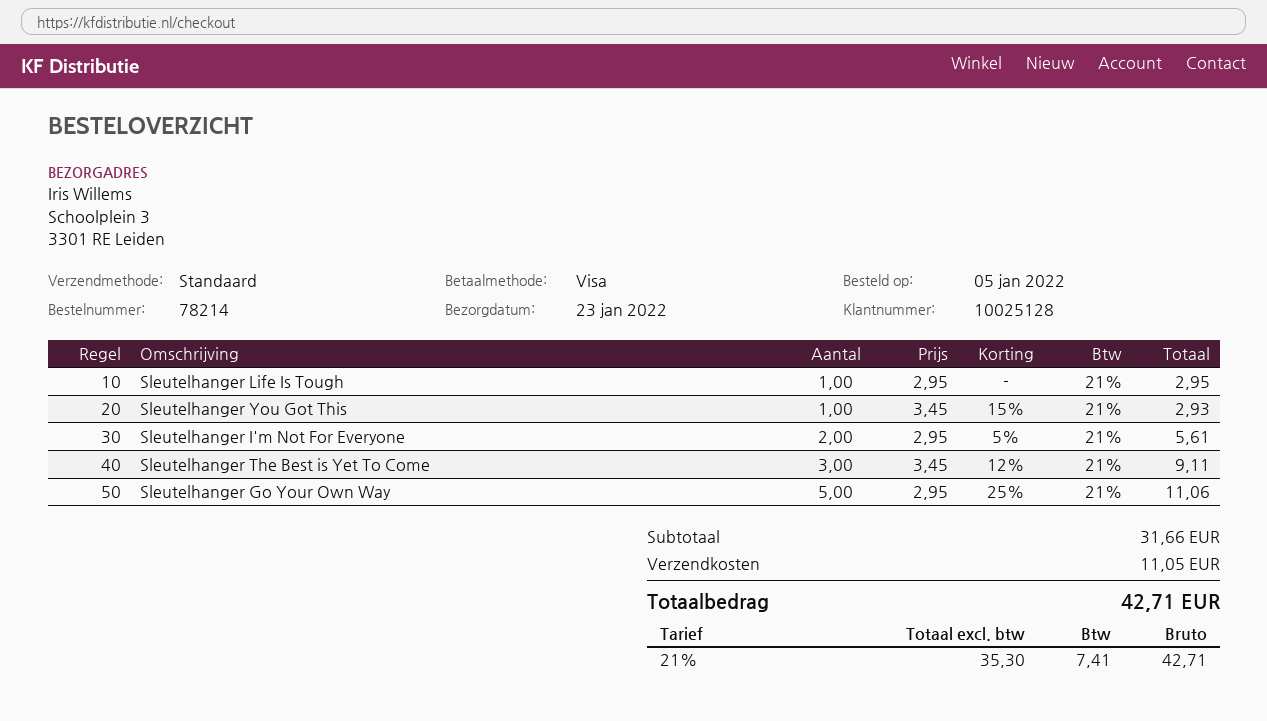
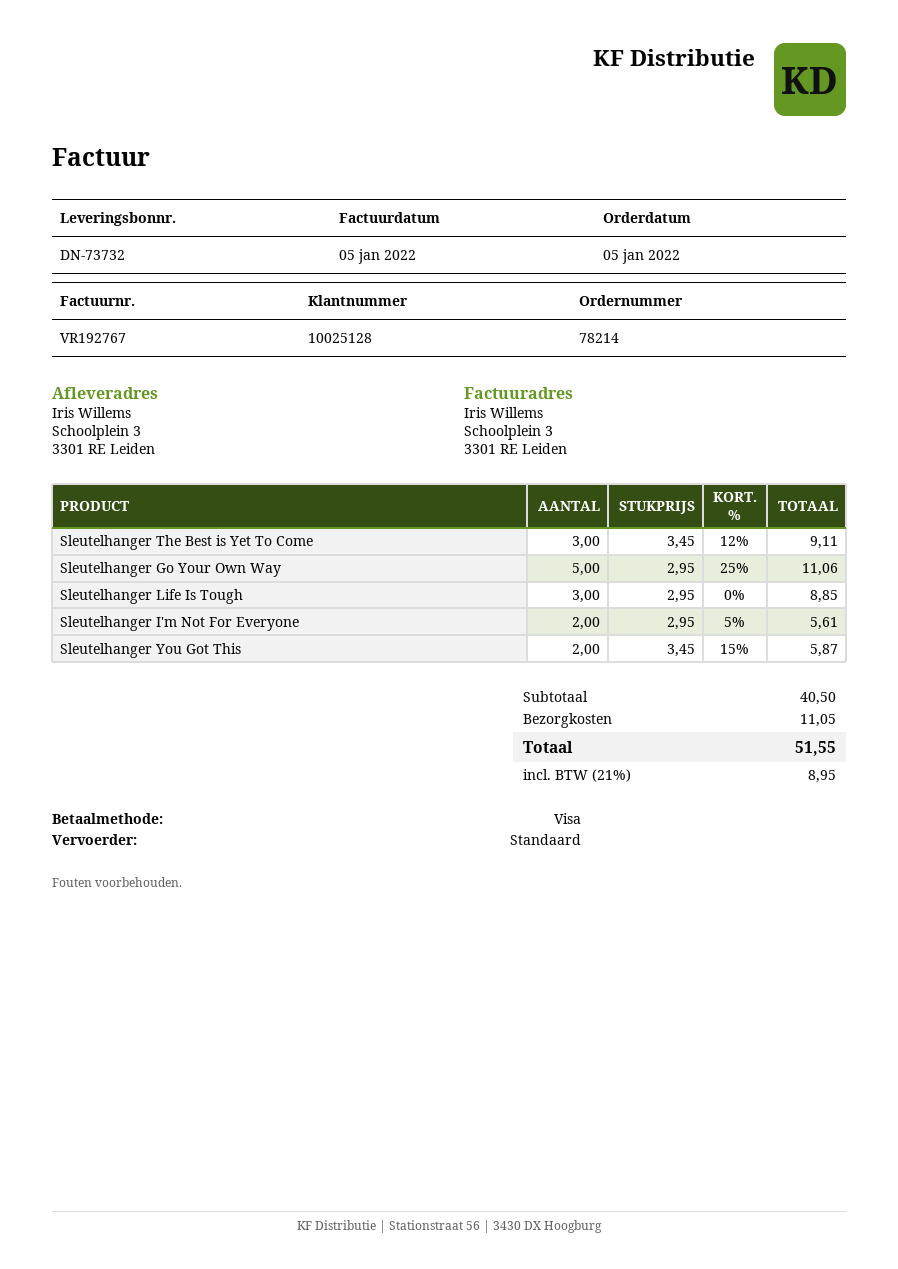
Sleutelhanger Life Is Tough: 1 x 2.95 = 2.95 -> 3 x 2.95 = 8.85
Sleutelhanger You Got This: 1 x 3.45 - 15% = 2.93 -> 2 x 3.45 - 15% = 5.87
subtotal: 31.66 -> 40.50
tax: 21% = 7.41 -> 21% = 8.95
total: 42.71 -> 51.55

